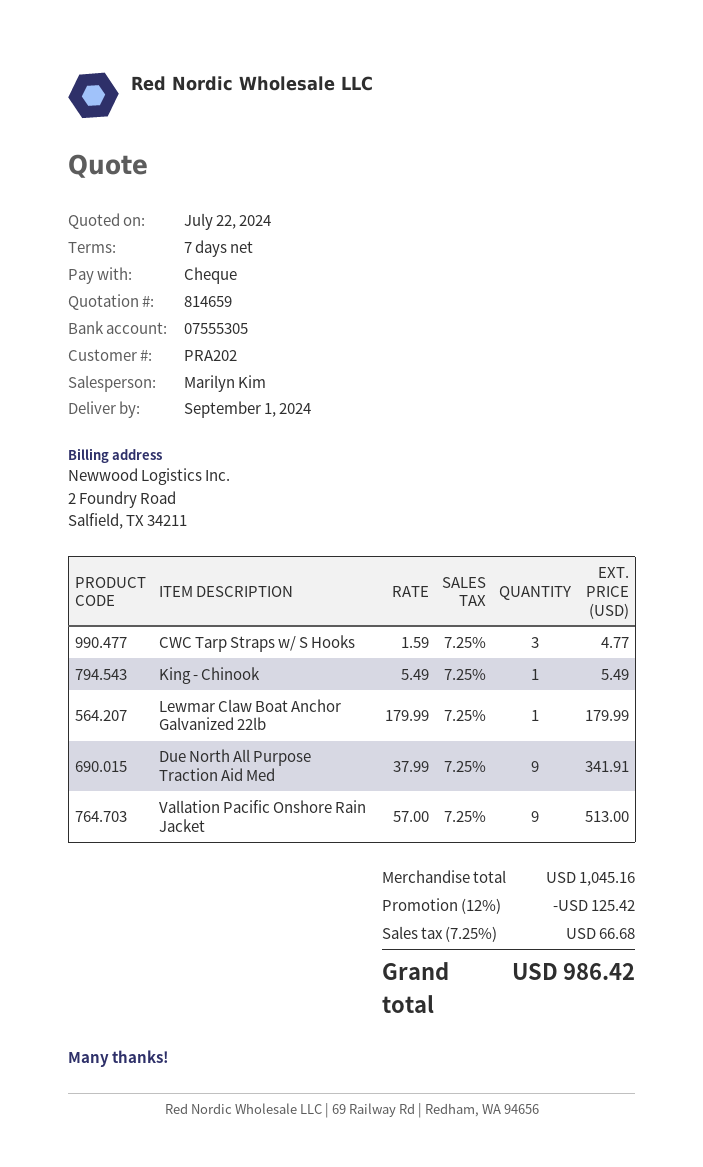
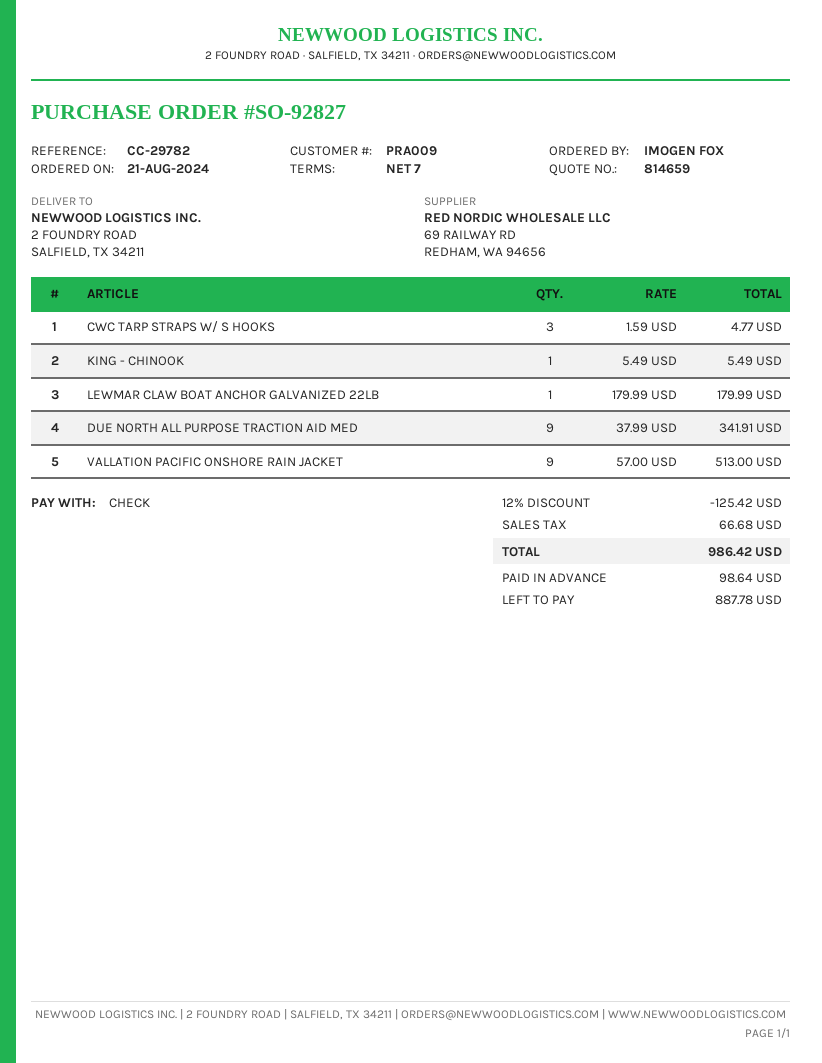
customer number: PRA202 -> PRA009

